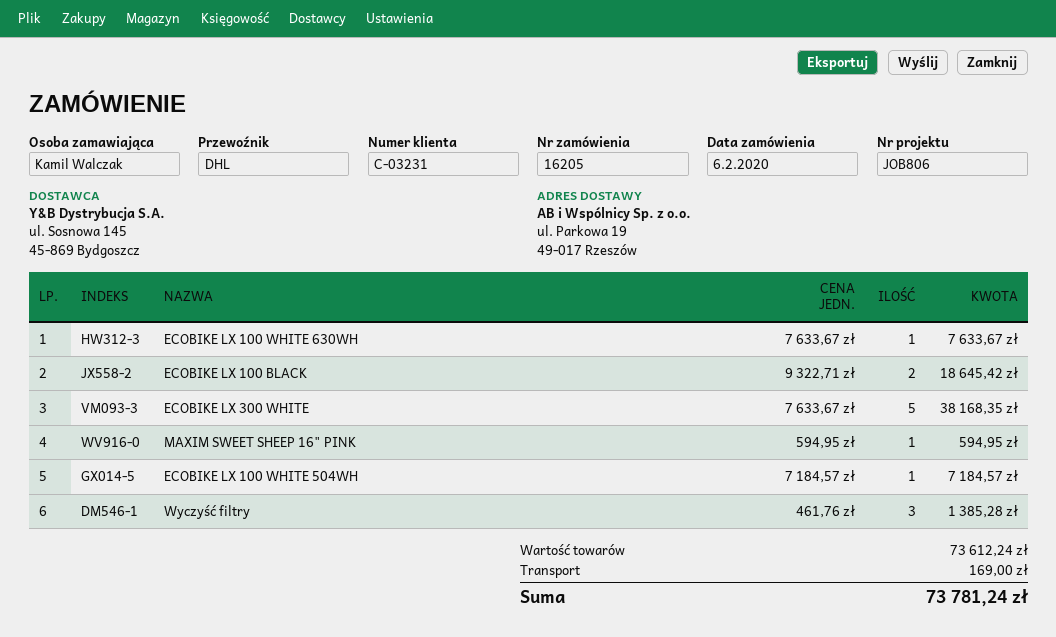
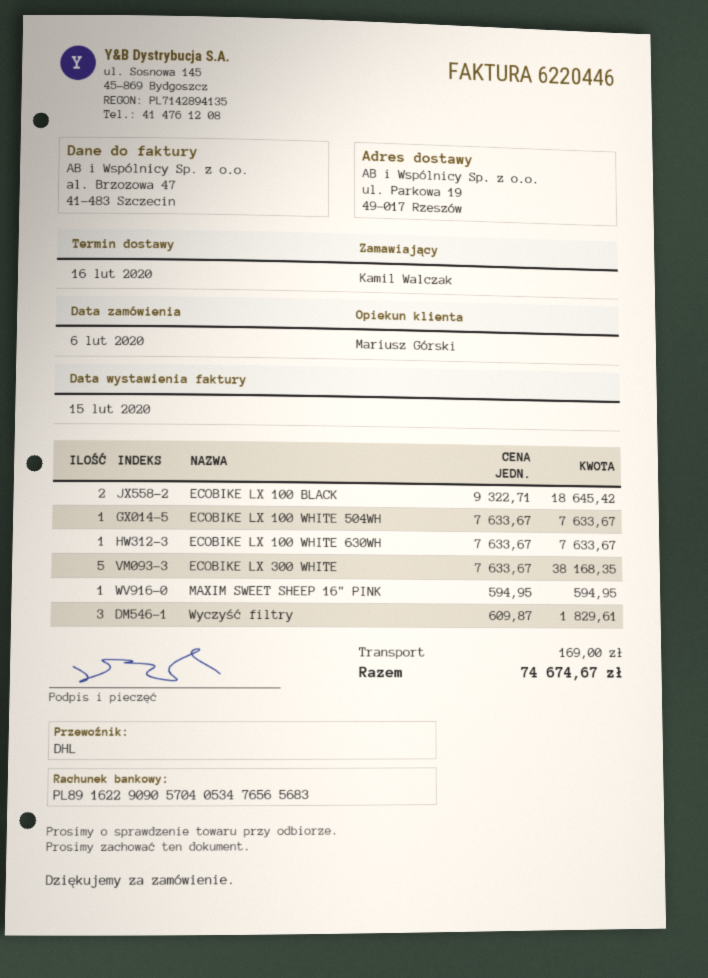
ECOBIKE LX 100 WHITE 504WH: 1 x 7184.57 = 7184.57 -> 1 x 7633.67 = 7633.67
Wyczyść filtry: 3 x 461.76 = 1385.28 -> 3 x 609.87 = 1829.61
total: 73781.24 -> 74674.67

